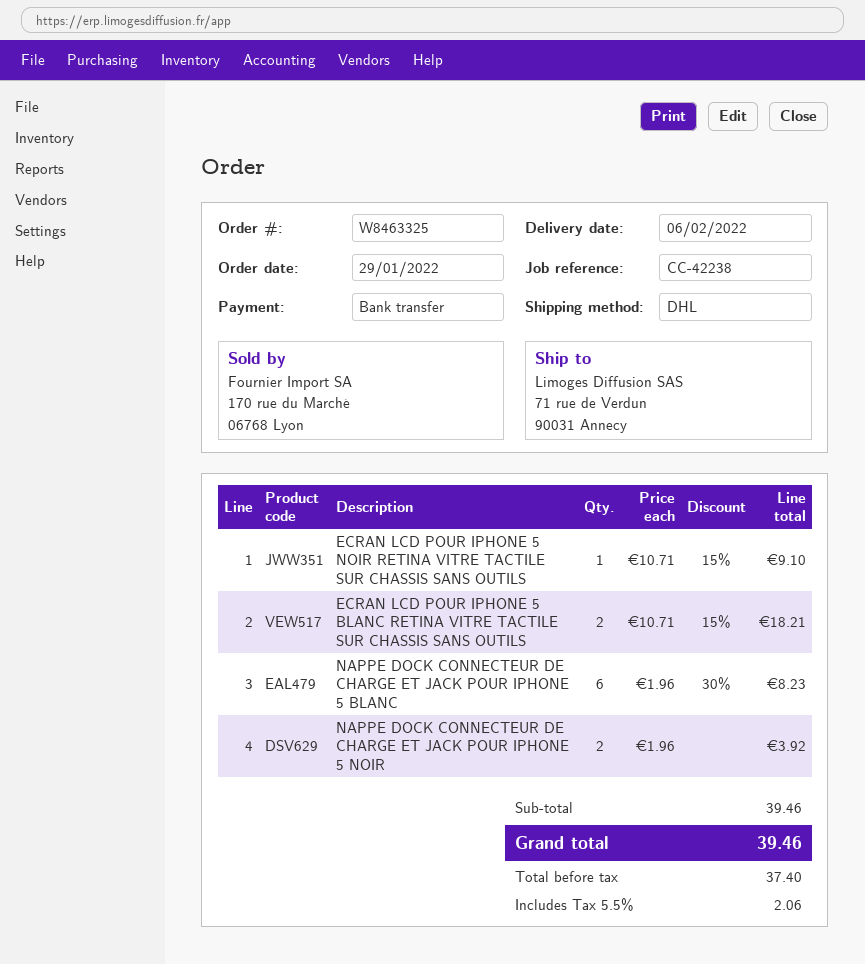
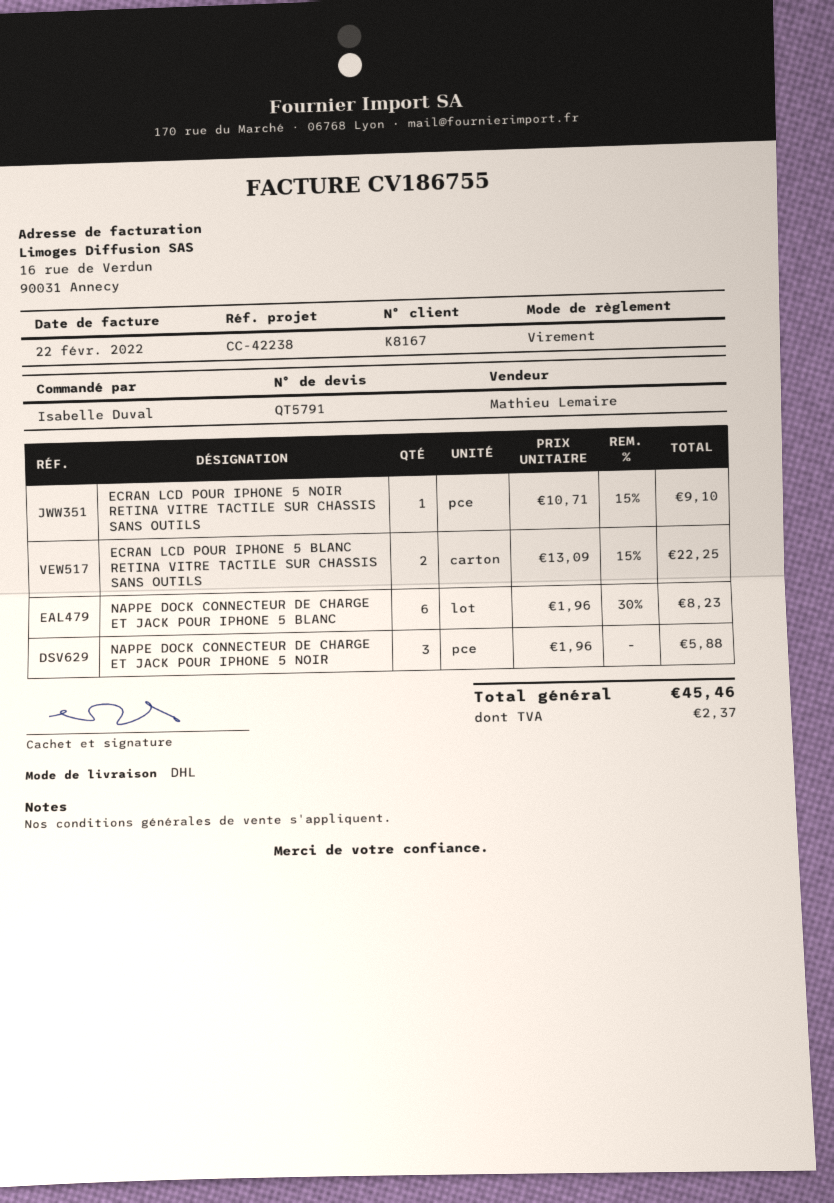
ECRAN LCD POUR IPHONE 5 BLANC RETINA VITRE TACTILE SUR CHASSIS SANS OUTILS: 2 x 10.71 - 15% = 18.21 -> 2 x 13.09 - 15% = 22.25
NAPPE DOCK CONNECTEUR DE CHARGE ET JACK POUR IPHONE 5 NOIR: 2 x 1.96 = 3.92 -> 3 x 1.96 = 5.88
tax: 2.06 -> 2.37
total: 39.46 -> 45.46

